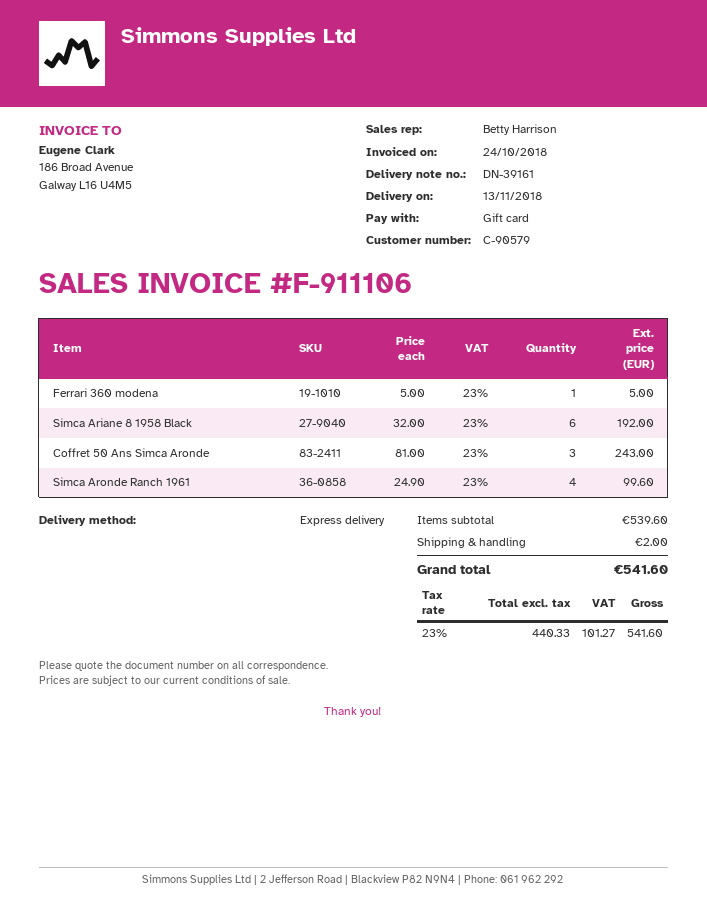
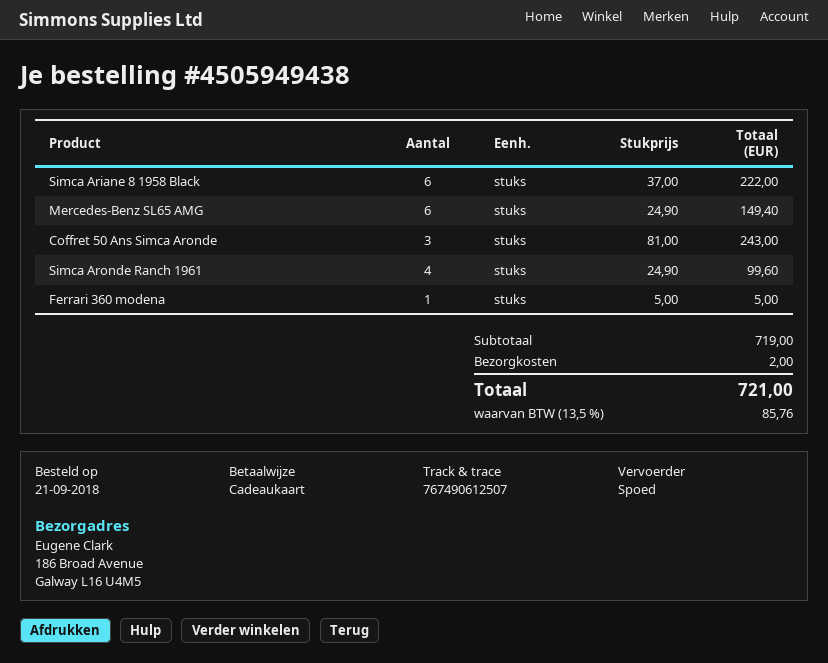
Simca Ariane 8 1958 Black: 6 x 32.00 = 192.00 -> 6 x 37.00 = 222.00
Mercedes-Benz SL65 AMG: none -> 6 x 24.90 = 149.40
subtotal: 539.60 -> 719.00
tax: 23% = 101.27 -> 13.5% = 85.76
total: 541.60 -> 721.00

